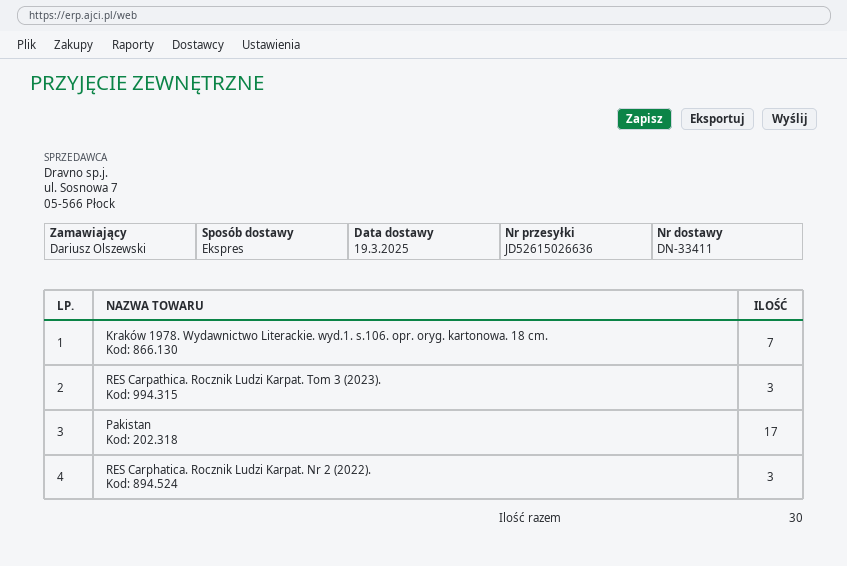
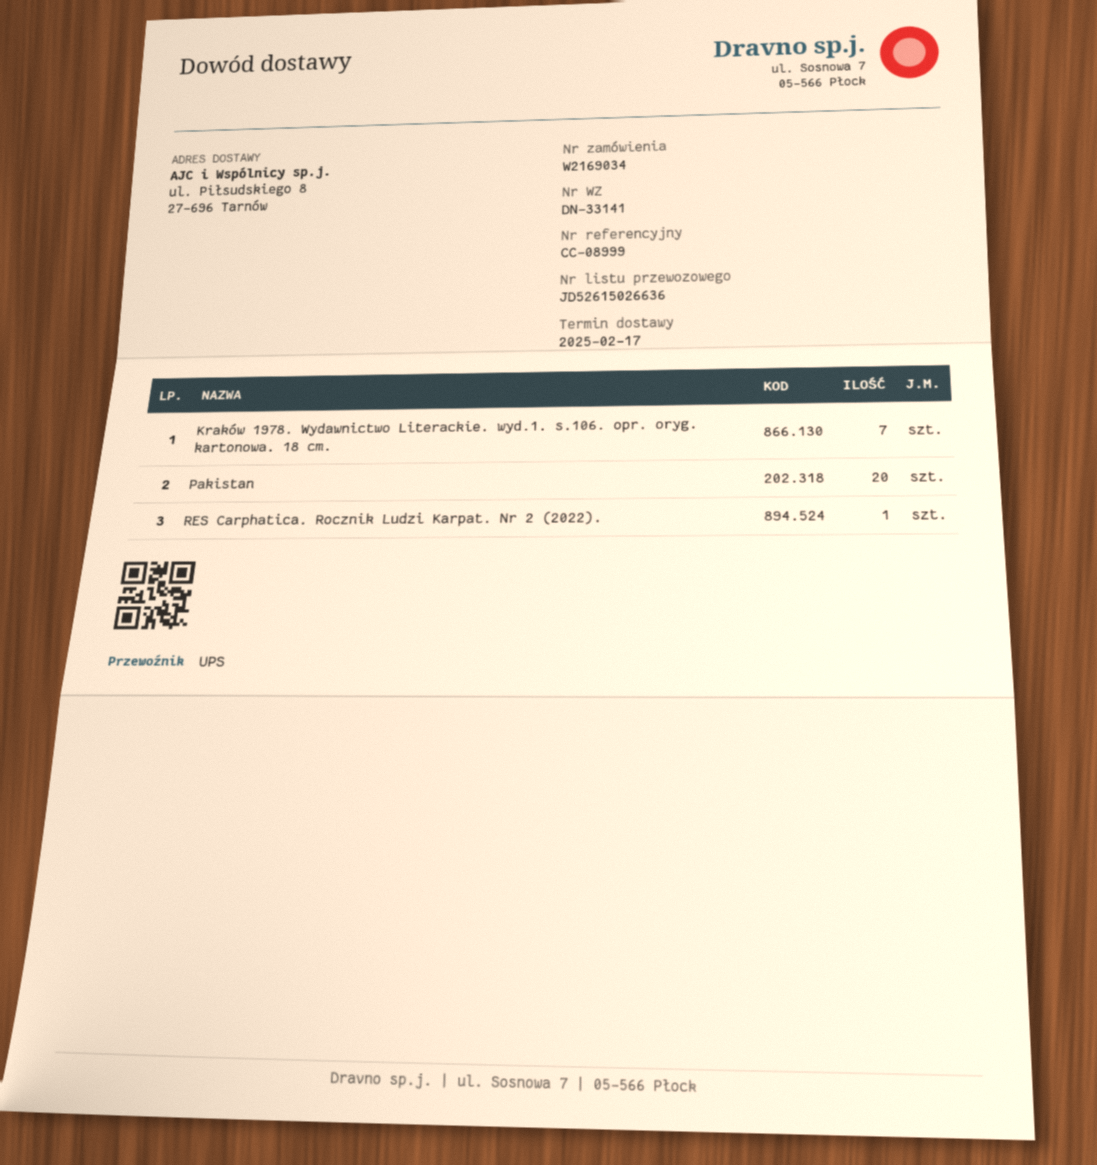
delivery note number: DN-33411 -> DN-33141
delivery date: 2025-03-19 -> 2025-02-17
shipping method: express -> UPS
RES Carpathica. Rocznik Ludzi Karpat. Tom 3 (2023).: 3 -> none
Pakistan: 17 -> 20
RES Carphatica. Rocznik Ludzi Karpat. Nr 2 (2022).: 3 -> 1

